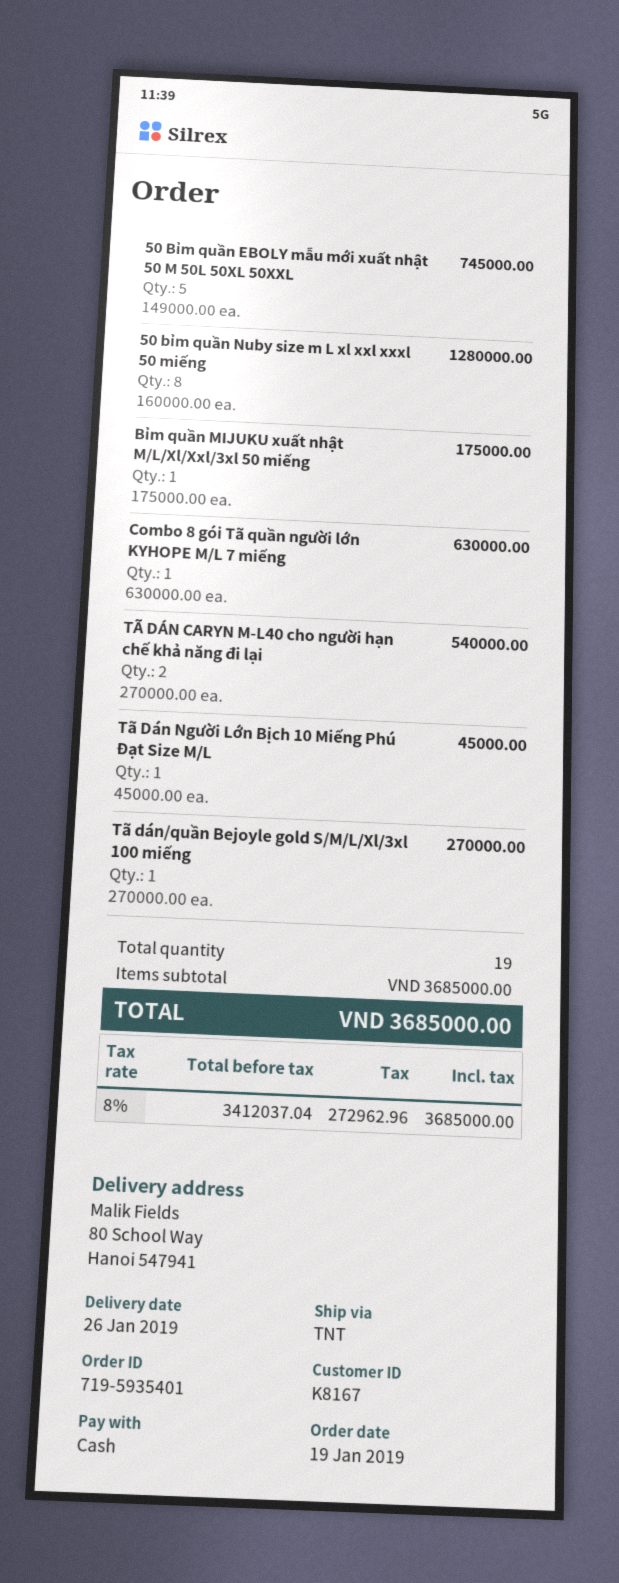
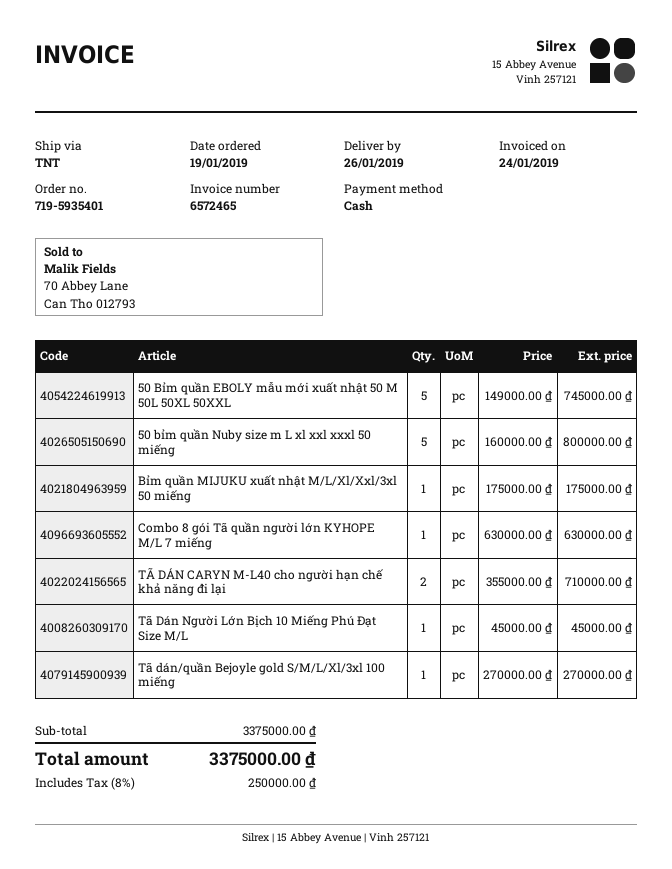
50 bỉm quần Nuby size m L xl xxl xxxl 50 miếng: 8 x 160000.00 = 1280000.00 -> 5 x 160000.00 = 800000.00
TÃ DÁN CARYN M-L40 cho người hạn chế khả năng đi lại: 2 x 270000.00 = 540000.00 -> 2 x 355000.00 = 710000.00
subtotal: 3685000.00 -> 3375000.00
tax: 8% = 272962.96 -> 8% = 250000.00
total: 3685000.00 -> 3375000.00

